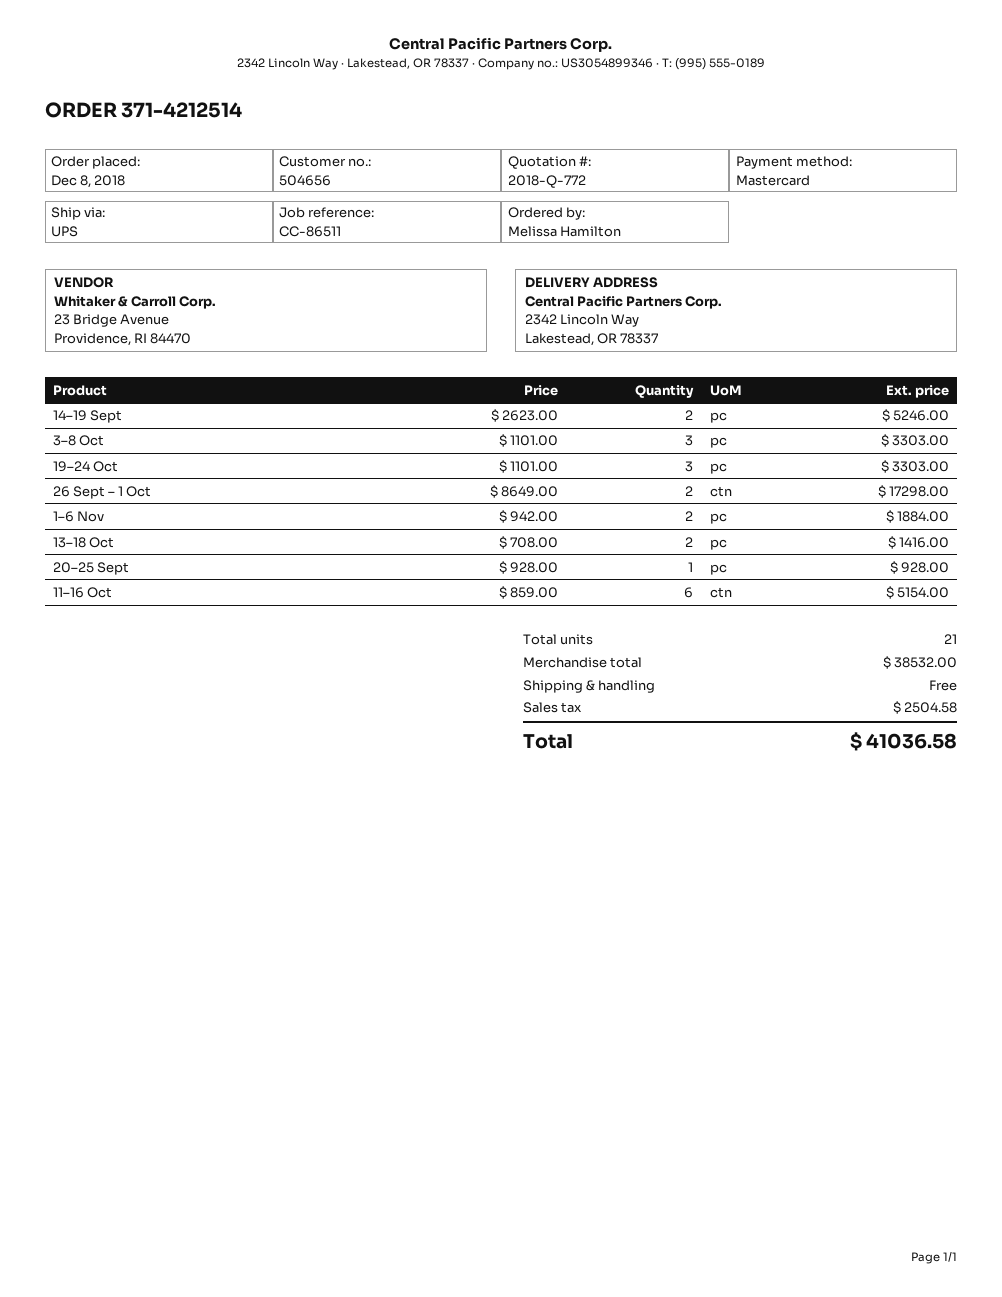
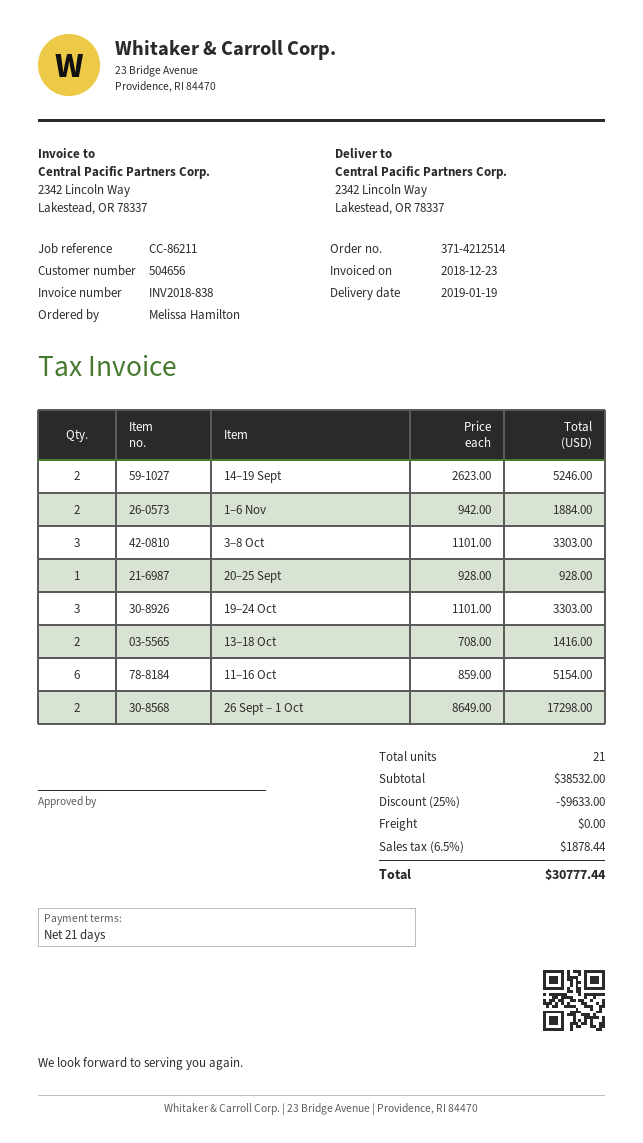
reference: CC-86511 -> CC-86211
discount: none -> 25% = 9633.00
tax: 2504.58 -> 1878.44
total: 41036.58 -> 30777.44

